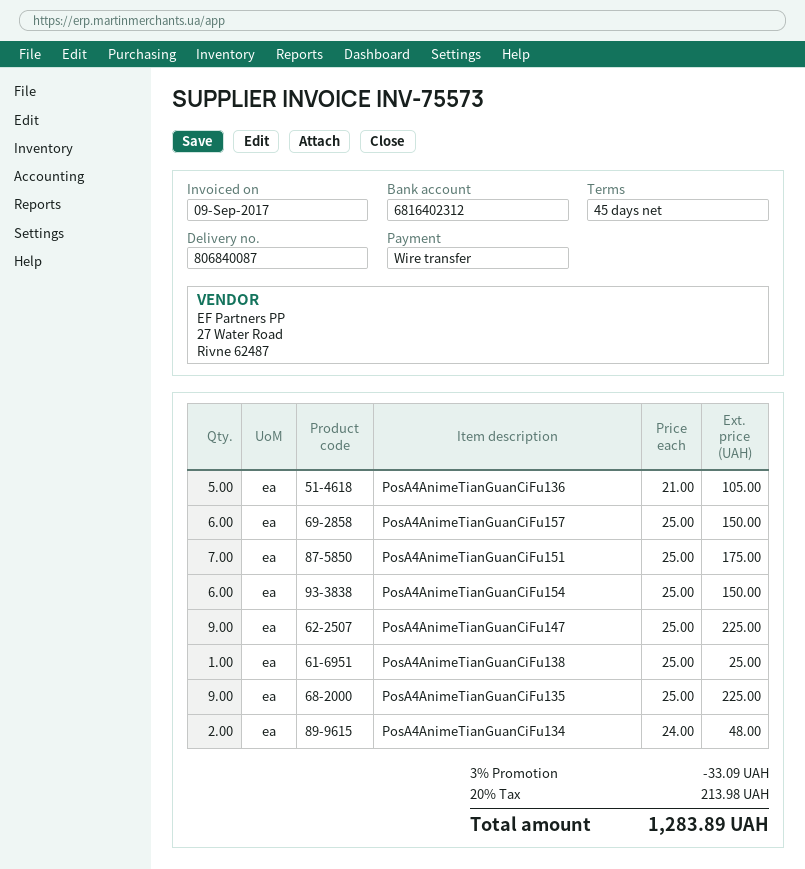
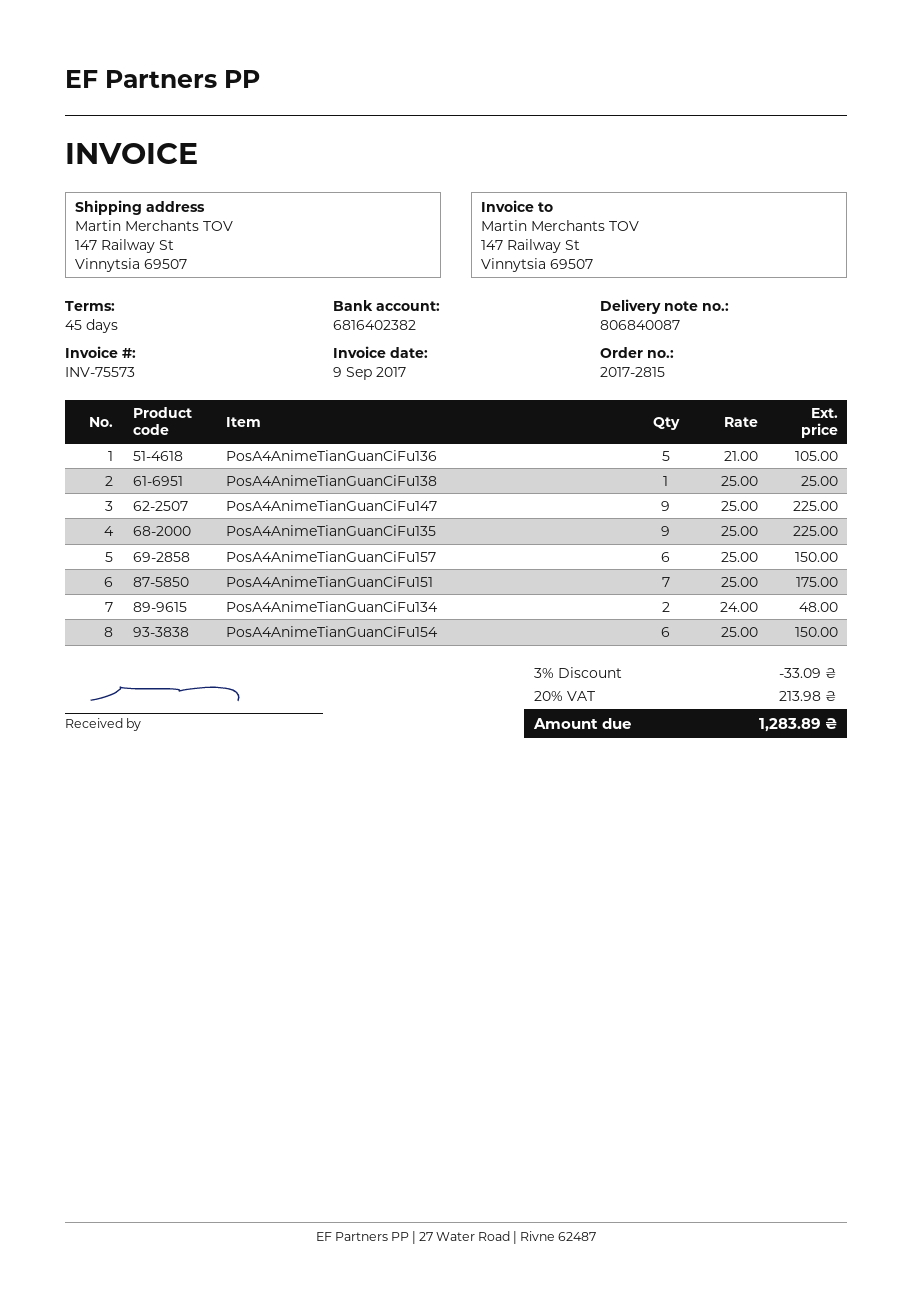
bank account: 6816402312 -> 6816402382

